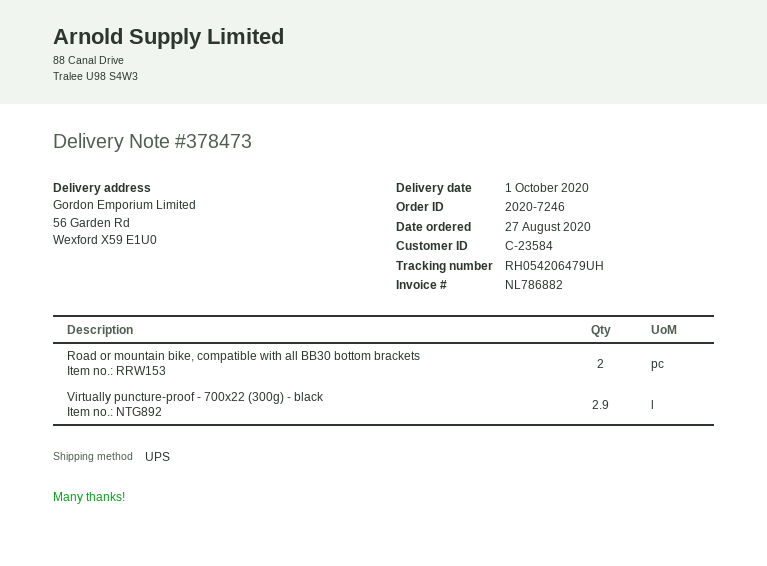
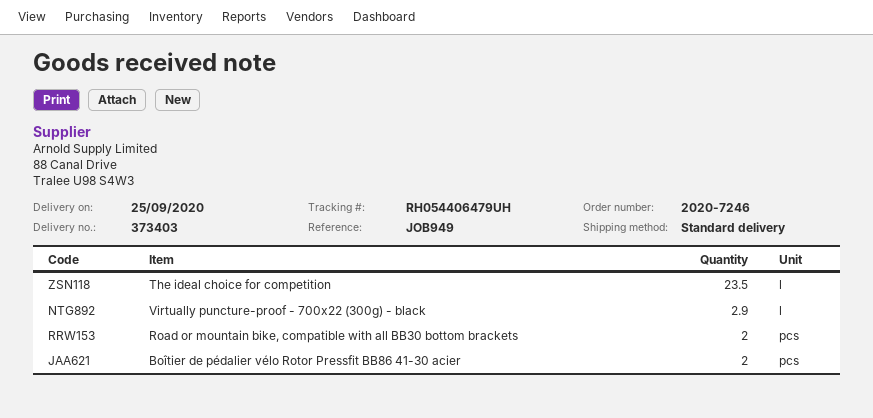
delivery note number: 378473 -> 373403
delivery date: 2020-10-01 -> 2020-09-25
shipping method: UPS -> standard
tracking number: RH054206479UH -> RH054406479UH
The ideal choice for competition: none -> 23.5
Boîtier de pédalier vélo Rotor Pressfit BB86 41-30 acier: none -> 2

